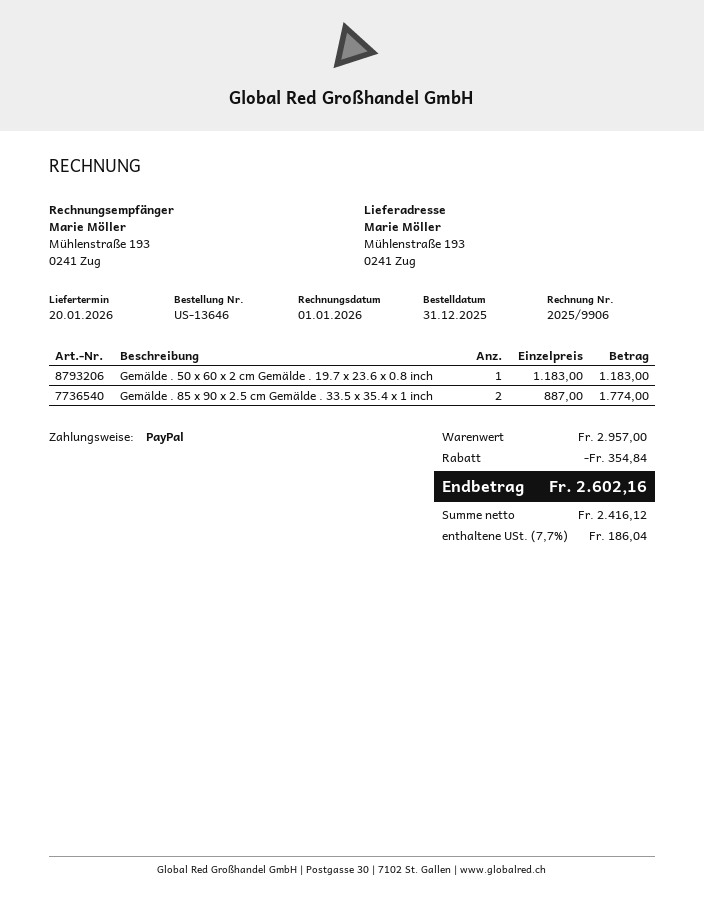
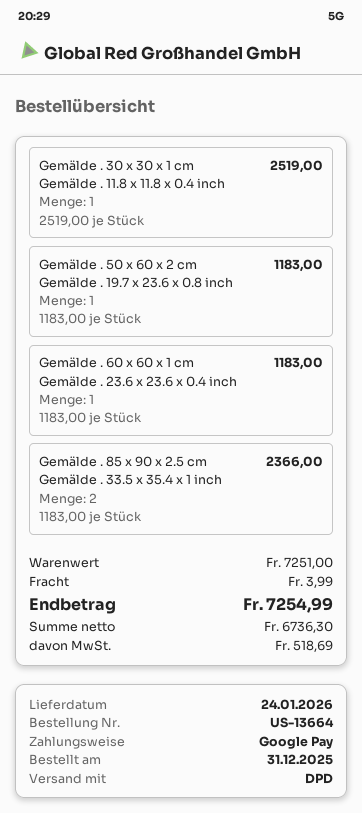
order number: US-13646 -> US-13664
delivery date: 2026-01-20 -> 2026-01-24
payment method: PayPal -> Google Pay
Gemälde . 85 x 90 x 2.5 cm Gemälde . 33.5 x 35.4 x 1 inch: 2 x 887.00 = 1774.00 -> 2 x 1183.00 = 2366.00
Gemälde . 30 x 30 x 1 cm Gemälde . 11.8 x 11.8 x 0.4 inch: none -> 1 x 2519.00 = 2519.00
Gemälde . 60 x 60 x 1 cm Gemälde . 23.6 x 23.6 x 0.4 inch: none -> 1 x 1183.00 = 1183.00
subtotal: 2957.00 -> 7251.00
discount: 354.84 -> none
shipping: none -> 3.99
net: 2416.12 -> 6736.30
tax: 186.04 -> 518.69
total: 2602.16 -> 7254.99

